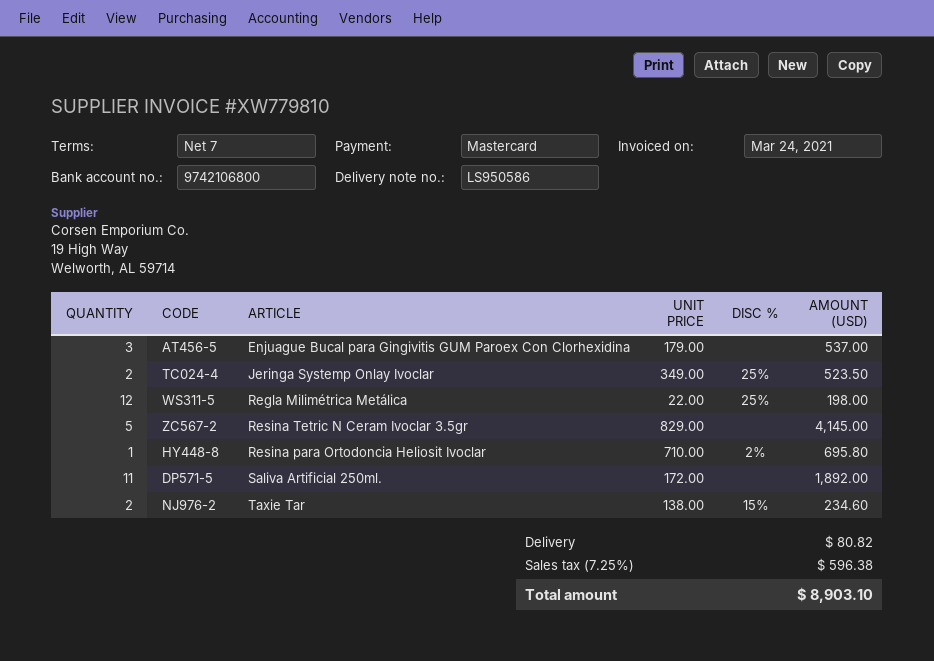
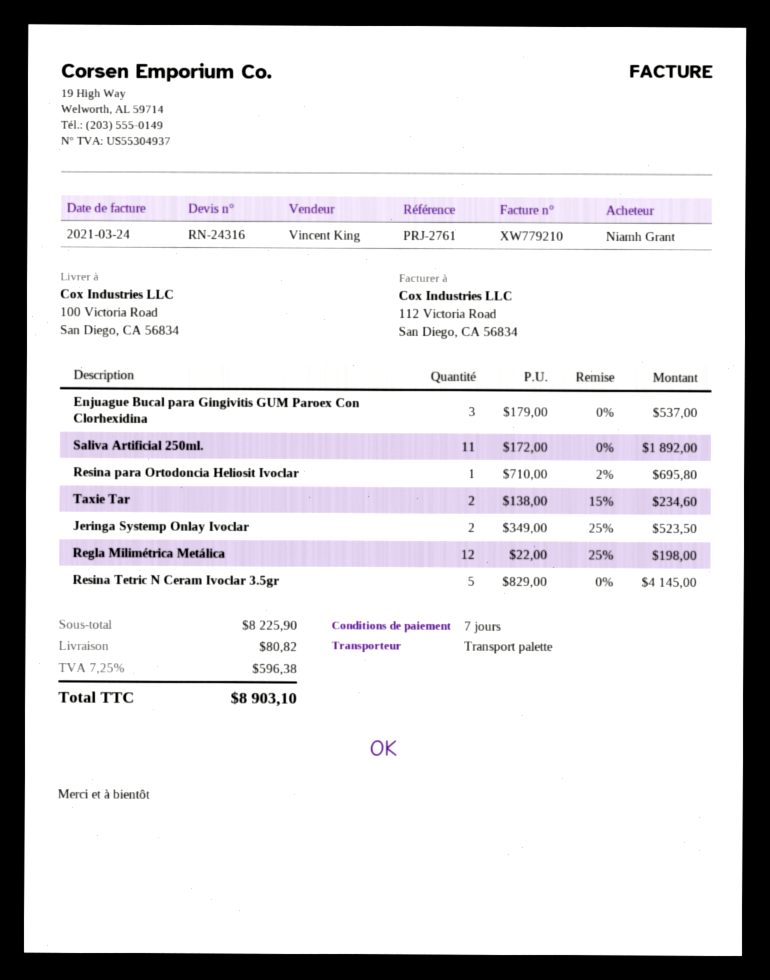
invoice number: XW779810 -> XW779210

